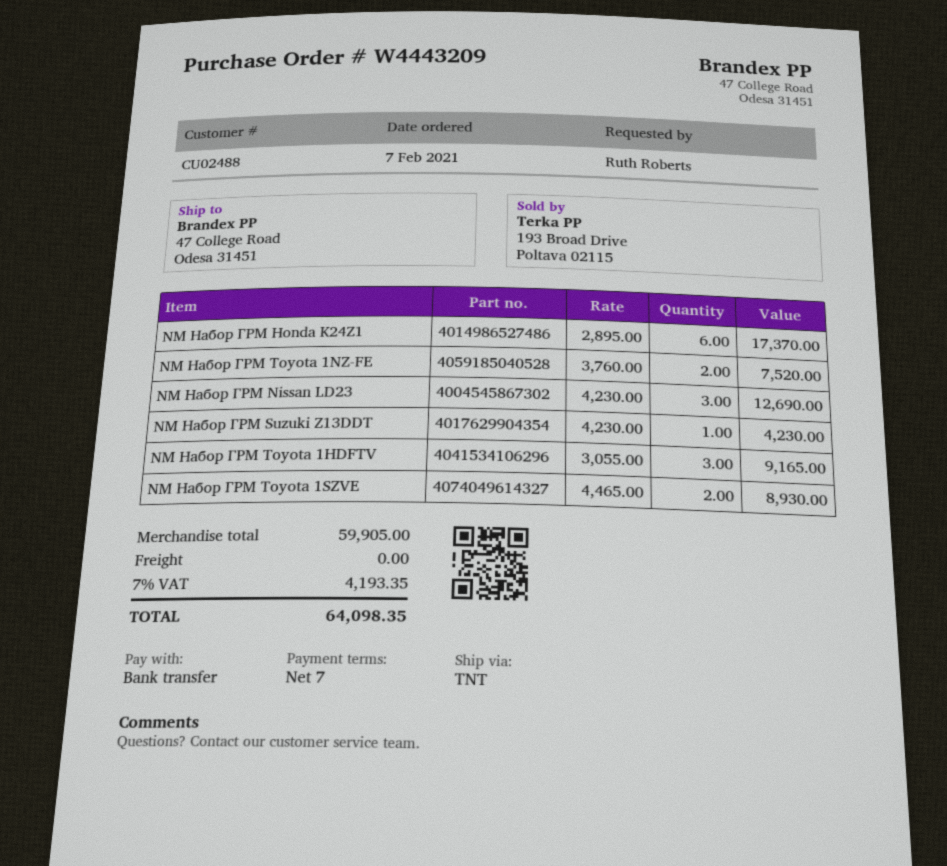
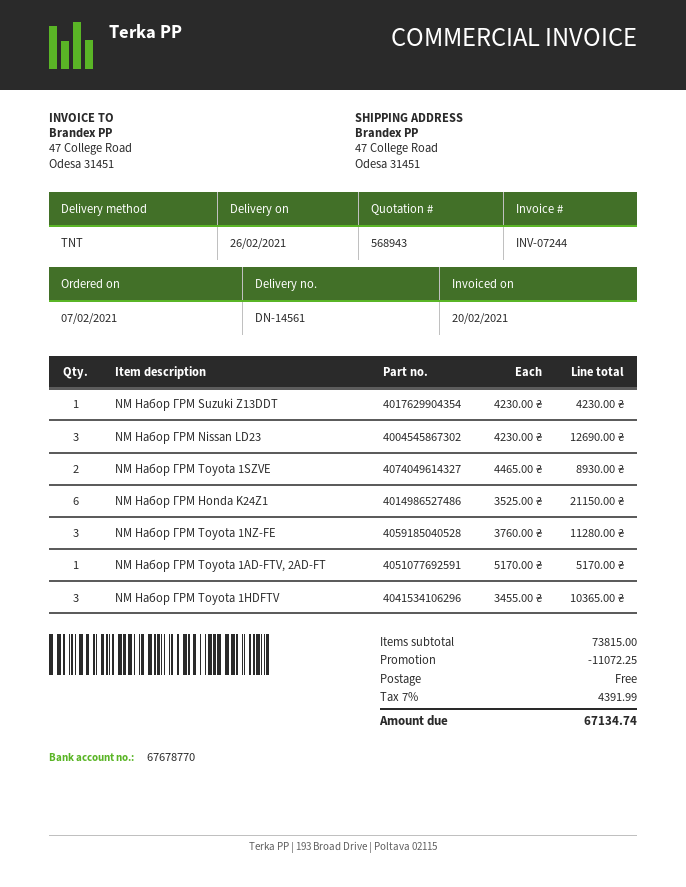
NM Набор ГРМ Honda K24Z1: 6 x 2895.00 = 17370.00 -> 6 x 3525.00 = 21150.00
NM Набор ГРМ Toyota 1NZ-FE: 2 x 3760.00 = 7520.00 -> 3 x 3760.00 = 11280.00
NM Набор ГРМ Toyota 1HDFTV: 3 x 3055.00 = 9165.00 -> 3 x 3455.00 = 10365.00
NM Набор ГРМ Toyota 1AD-FTV, 2AD-FT: none -> 1 x 5170.00 = 5170.00
subtotal: 59905.00 -> 73815.00
discount: none -> 11072.25
tax: 7% = 4193.35 -> 7% = 4391.99
total: 64098.35 -> 67134.74

